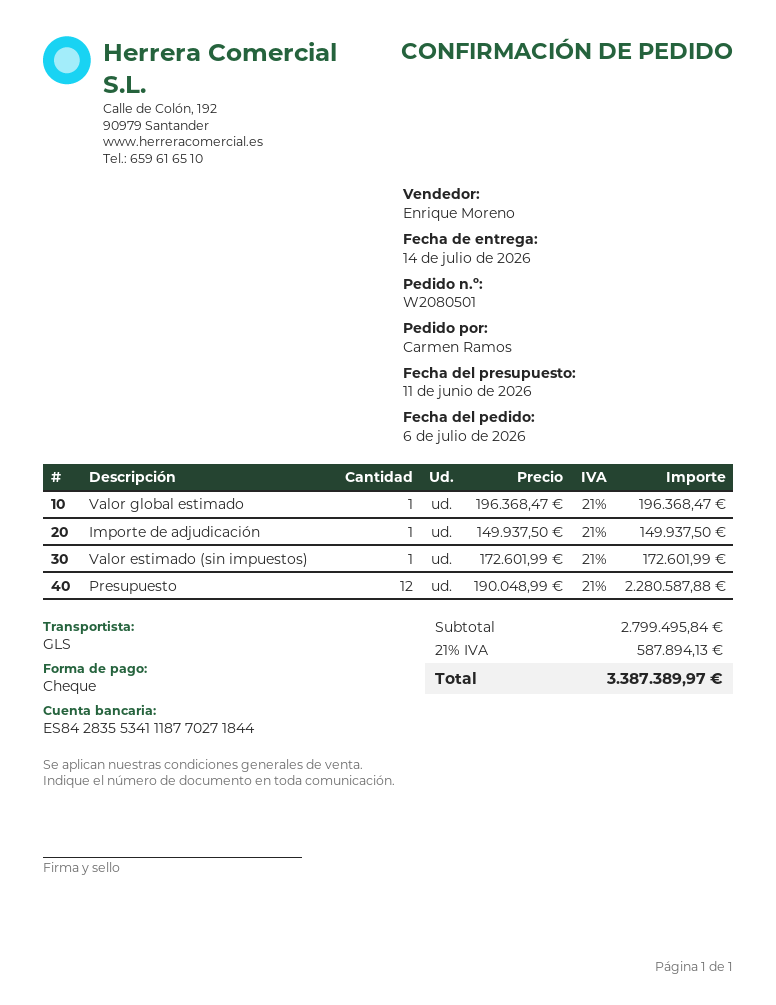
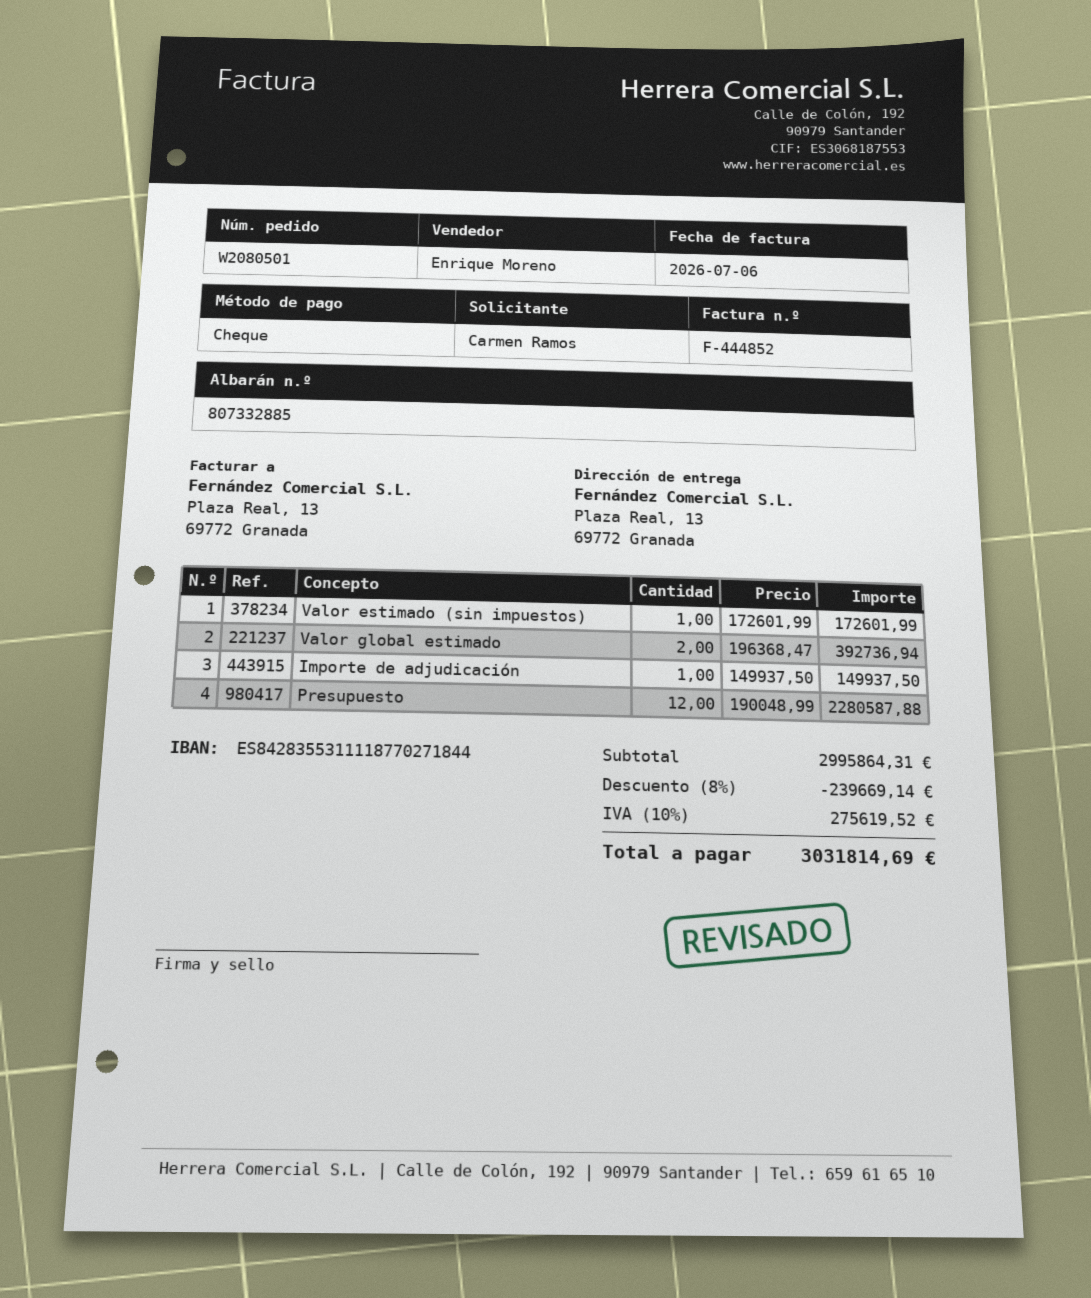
bank account: ES8428355341118770271844 -> ES8428355311118770271844
Valor global estimado: 1 x 196368.47 = 196368.47 -> 2 x 196368.47 = 392736.94
subtotal: 2799495.84 -> 2995864.31
discount: none -> 8% = 239669.14
tax: 21% = 587894.13 -> 10% = 275619.52
total: 3387389.97 -> 3031814.69

